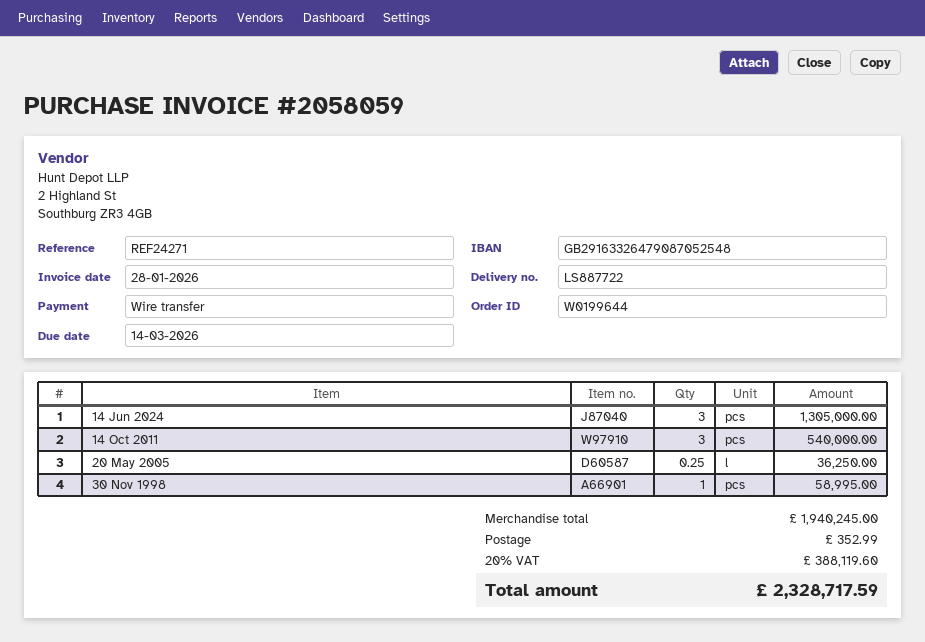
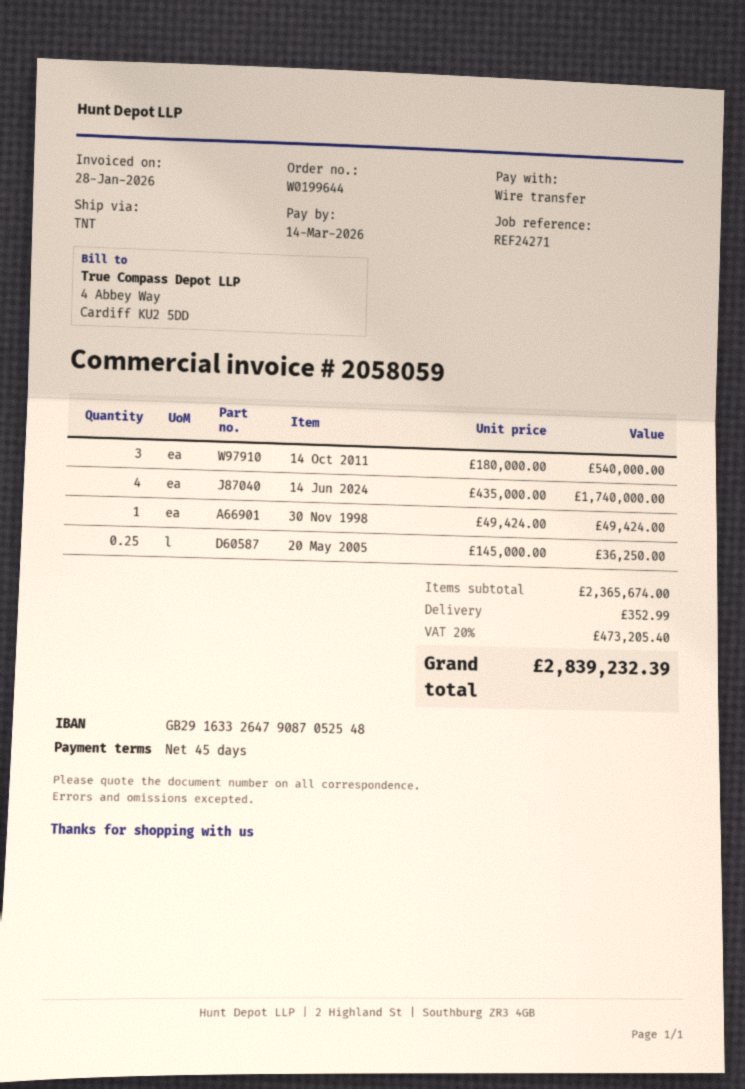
14 Jun 2024: 3 for 1305000.00 -> 4 for 1740000.00
30 Nov 1998: 1 for 58995.00 -> 1 for 49424.00
subtotal: 1940245.00 -> 2365674.00
tax: 20% = 388119.60 -> 20% = 473205.40
total: 2328717.59 -> 2839232.39

